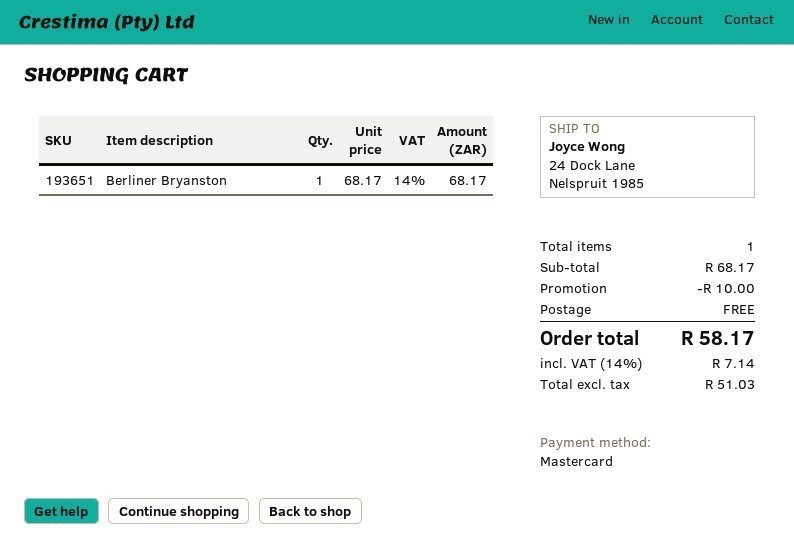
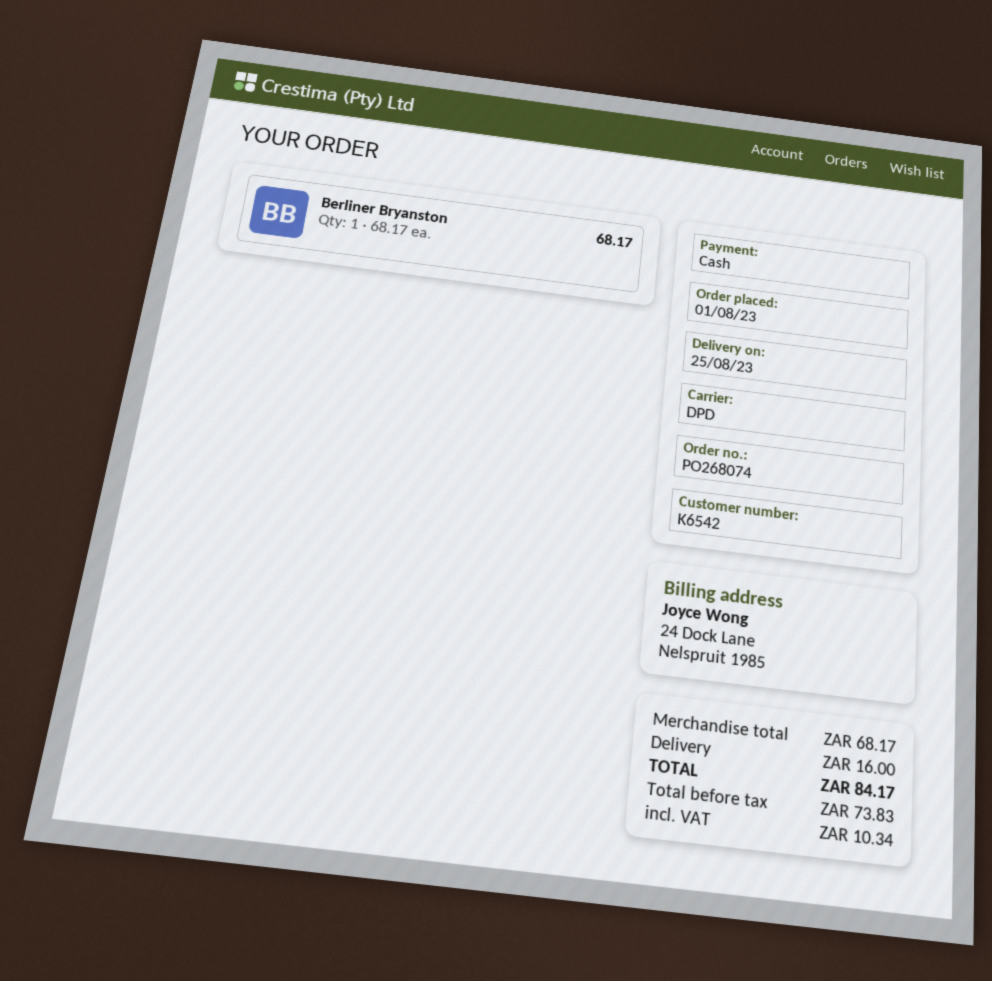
payment method: Mastercard -> cash
discount: 10.00 -> none
shipping: 0.00 -> 16.00
net: 51.03 -> 73.83
tax: 7.14 -> 10.34
total: 58.17 -> 84.17

